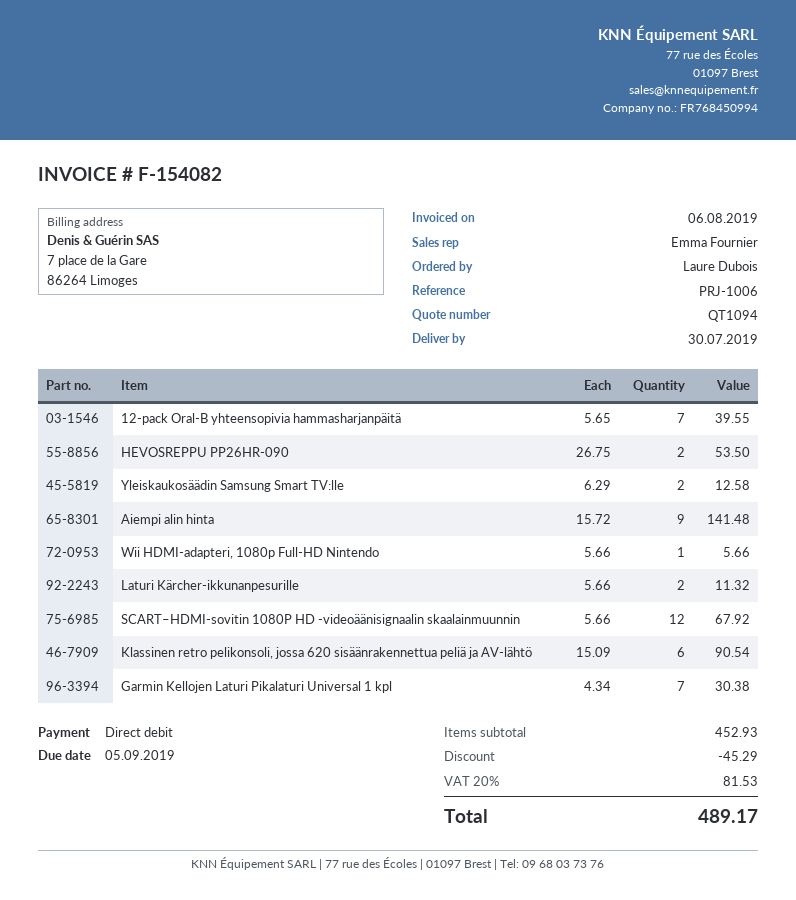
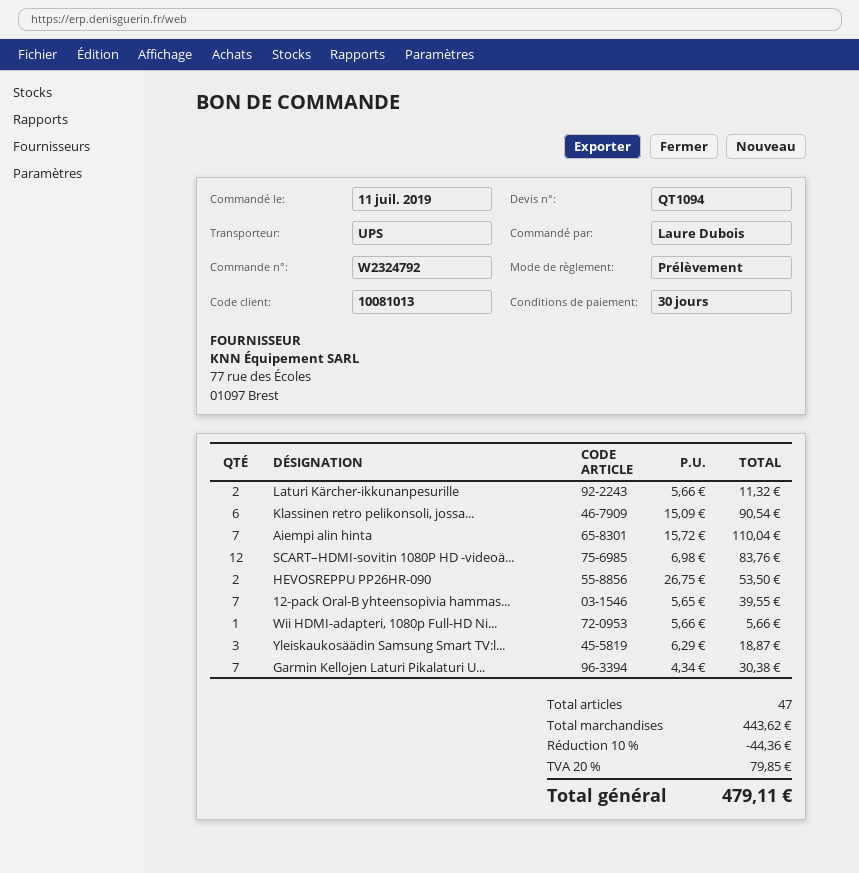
Yleiskaukosäädin Samsung Smart TV:lle: 2 x 6.29 = 12.58 -> 3 x 6.29 = 18.87
Aiempi alin hinta: 9 x 15.72 = 141.48 -> 7 x 15.72 = 110.04
SCART–HDMI-sovitin 1080P HD -videoäänisignaalin skaalainmuunnin: 12 x 5.66 = 67.92 -> 12 x 6.98 = 83.76
subtotal: 452.93 -> 443.62
discount: 45.29 -> 44.36
tax: 20% = 81.53 -> 20% = 79.85
total: 489.17 -> 479.11

